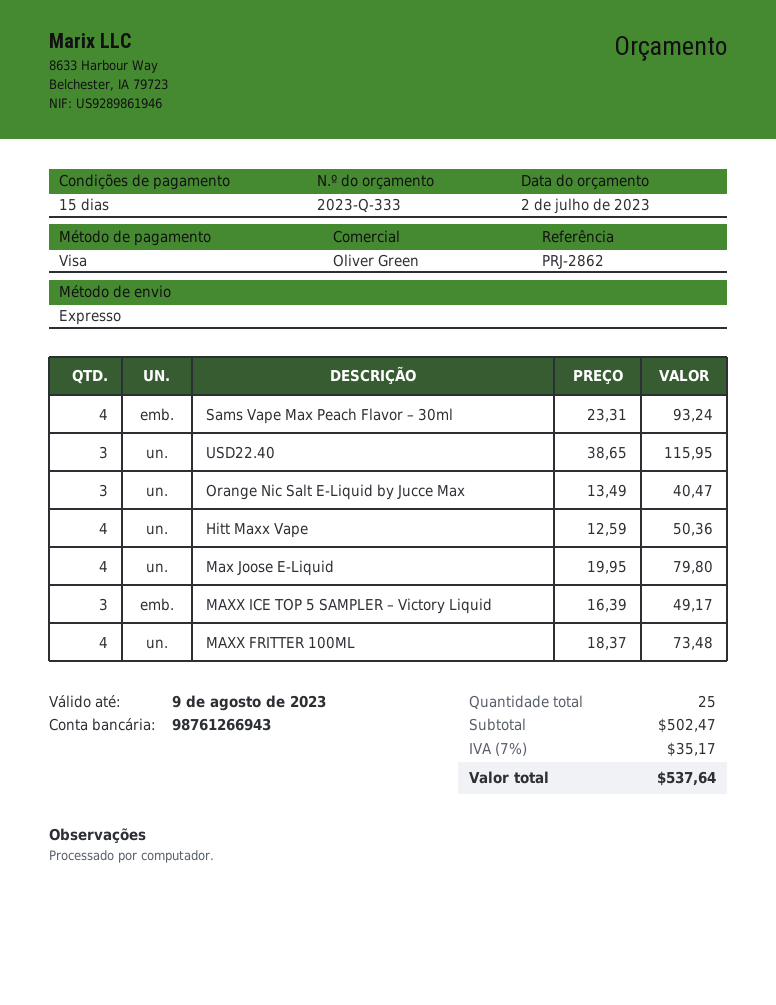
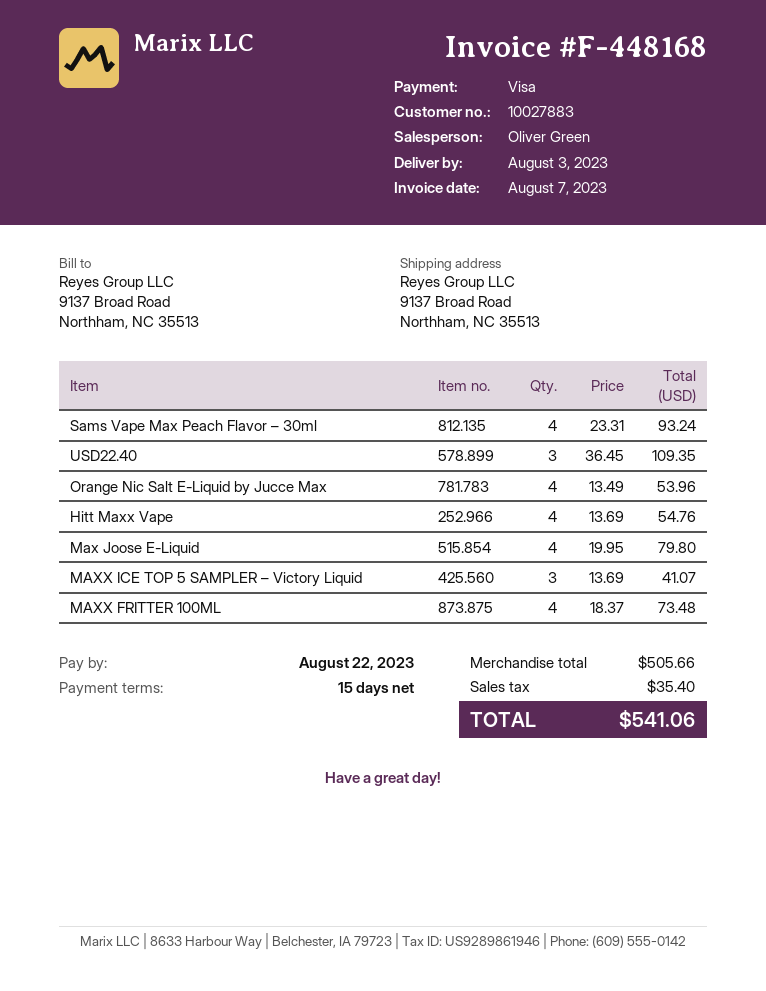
USD22.40: 3 x 38.65 = 115.95 -> 3 x 36.45 = 109.35
Orange Nic Salt E-Liquid by Jucce Max: 3 x 13.49 = 40.47 -> 4 x 13.49 = 53.96
Hitt Maxx Vape: 4 x 12.59 = 50.36 -> 4 x 13.69 = 54.76
MAXX ICE TOP 5 SAMPLER – Victory Liquid: 3 x 16.39 = 49.17 -> 3 x 13.69 = 41.07
subtotal: 502.47 -> 505.66
tax: 35.17 -> 35.40
total: 537.64 -> 541.06

